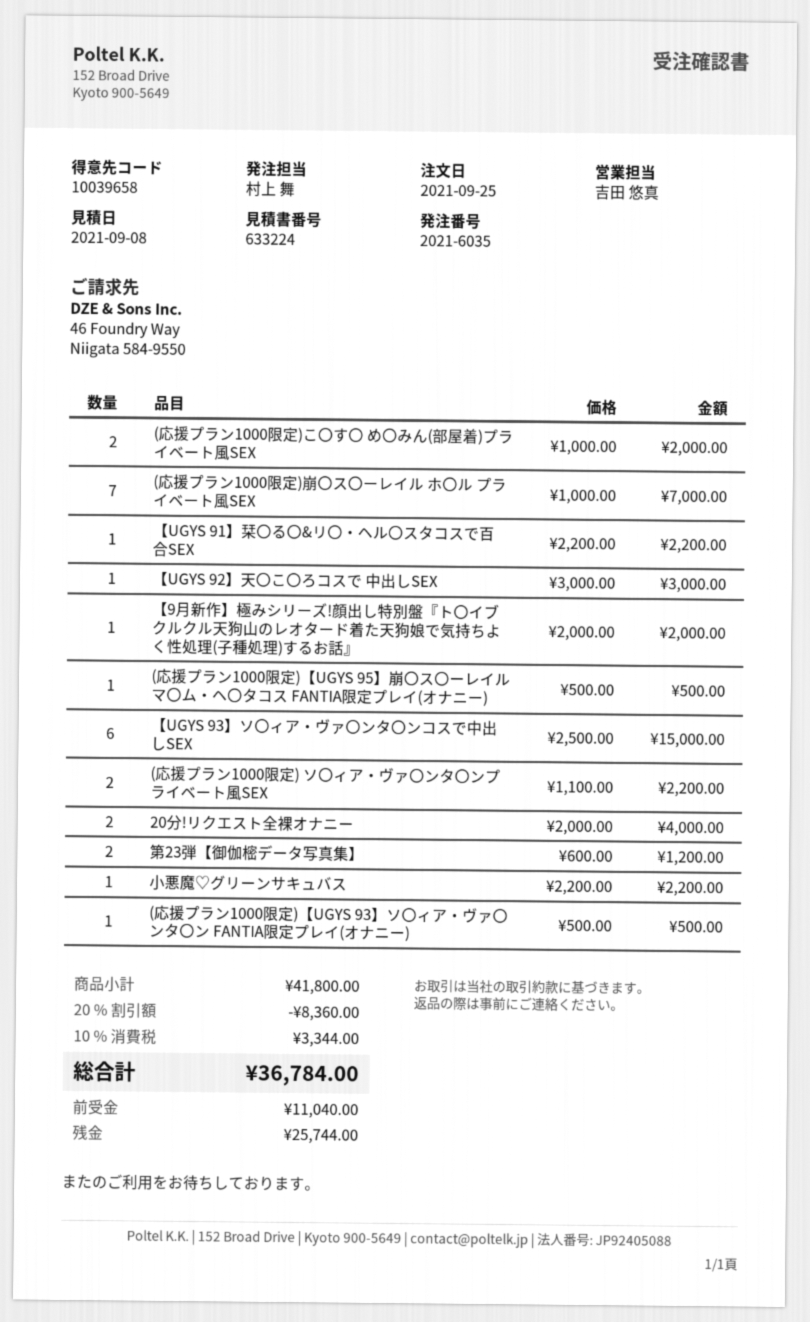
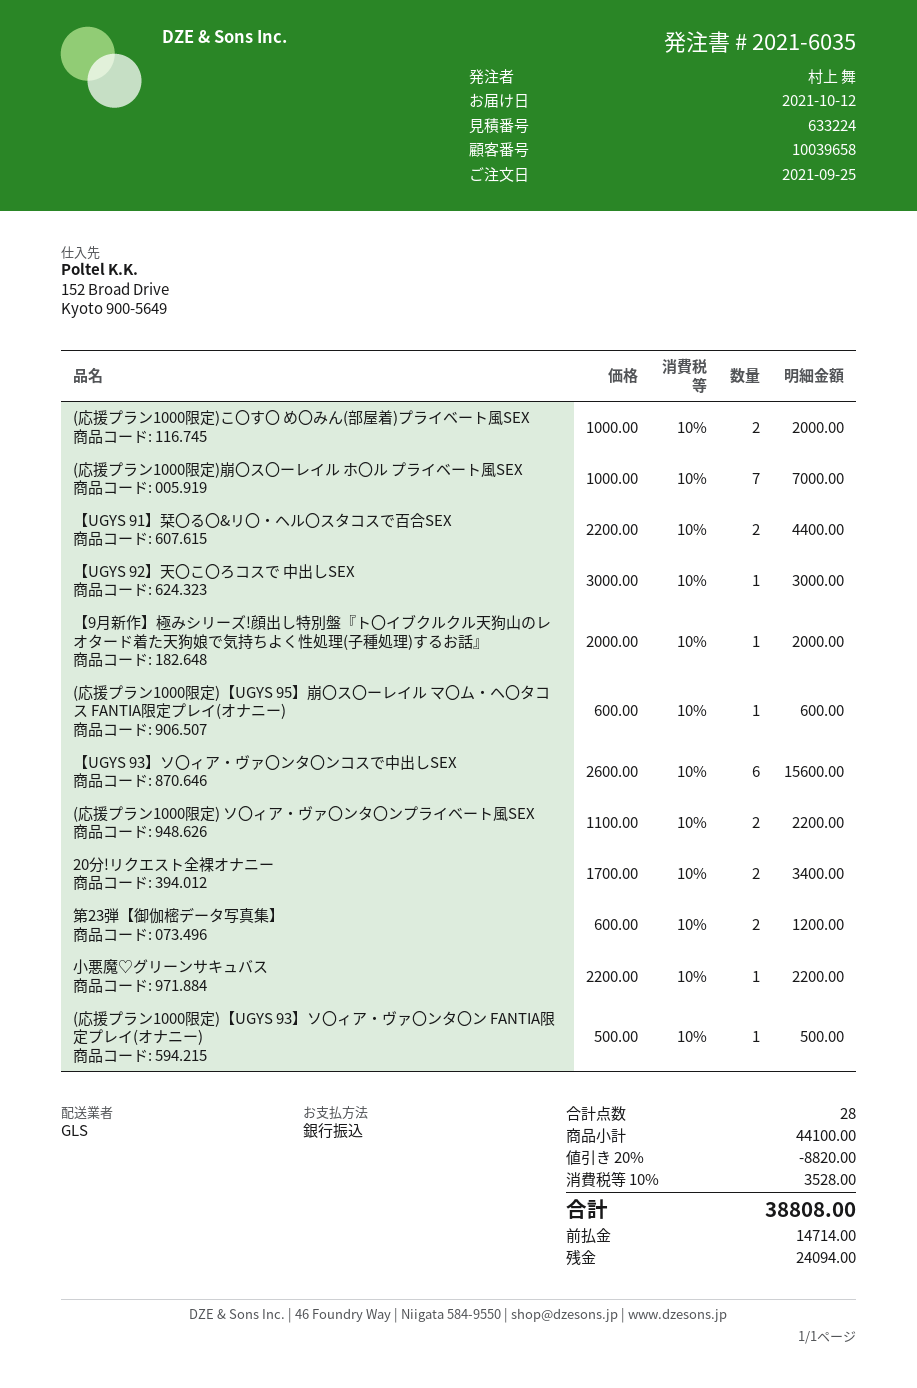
【UGYS 91】栞〇る〇&リ〇・ヘル〇スタコスで百合SEX: 1 x 2200.00 = 2200.00 -> 2 x 2200.00 = 4400.00
(応援プラン1000限定)【UGYS 95】崩〇ス〇ーレイル マ〇ム・ヘ〇タコス FANTIA限定プレイ(オナニー): 1 x 500.00 = 500.00 -> 1 x 600.00 = 600.00
【UGYS 93】ソ〇ィア・ヴァ〇ンタ〇ンコスで中出しSEX: 6 x 2500.00 = 15000.00 -> 6 x 2600.00 = 15600.00
20分!リクエスト全裸オナニー: 2 x 2000.00 = 4000.00 -> 2 x 1700.00 = 3400.00
subtotal: 41800.00 -> 44100.00
discount: 20% = 8360.00 -> 20% = 8820.00
tax: 10% = 3344.00 -> 10% = 3528.00
total: 36784.00 -> 38808.00
deposit: 11040.00 -> 14714.00
balance: 25744.00 -> 24094.00

